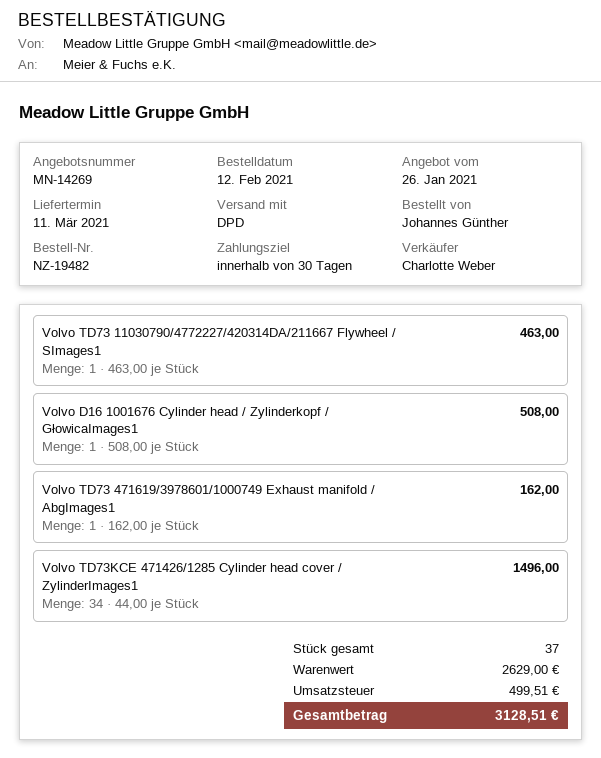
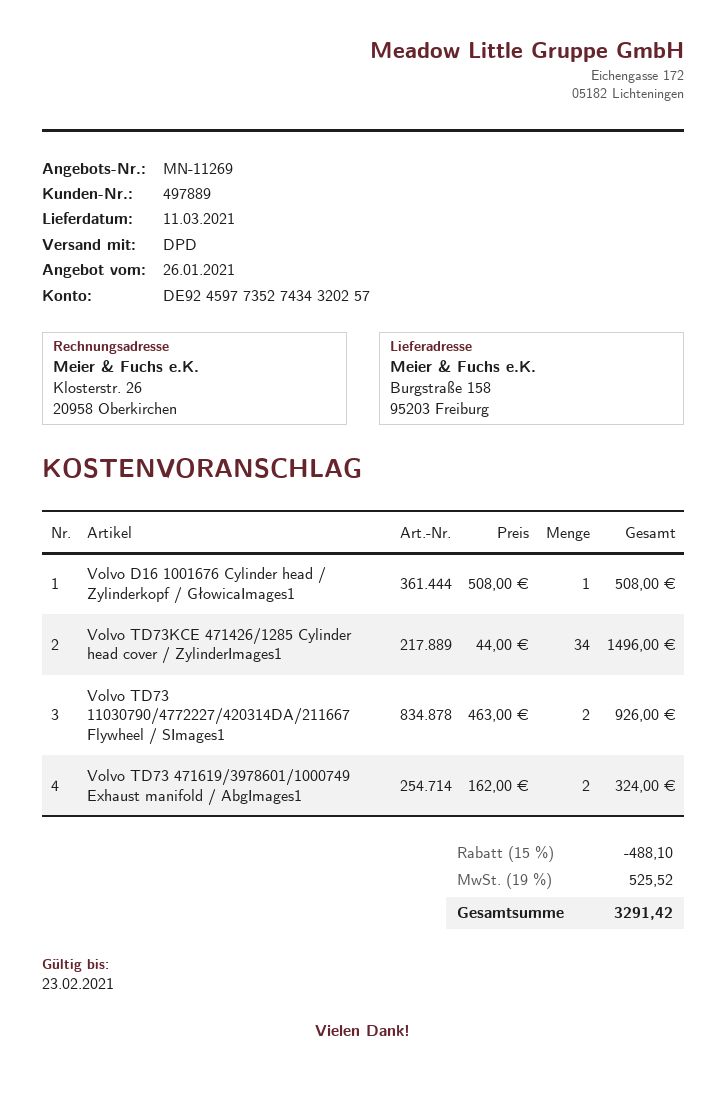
quote number: MN-14269 -> MN-11269
Volvo TD73 11030790/4772227/420314DA/211667 Flywheel / SImages1: 1 x 463.00 = 463.00 -> 2 x 463.00 = 926.00
Volvo TD73 471619/3978601/1000749 Exhaust manifold / AbgImages1: 1 x 162.00 = 162.00 -> 2 x 162.00 = 324.00
discount: none -> 15% = 488.10
tax: 499.51 -> 525.52
total: 3128.51 -> 3291.42

